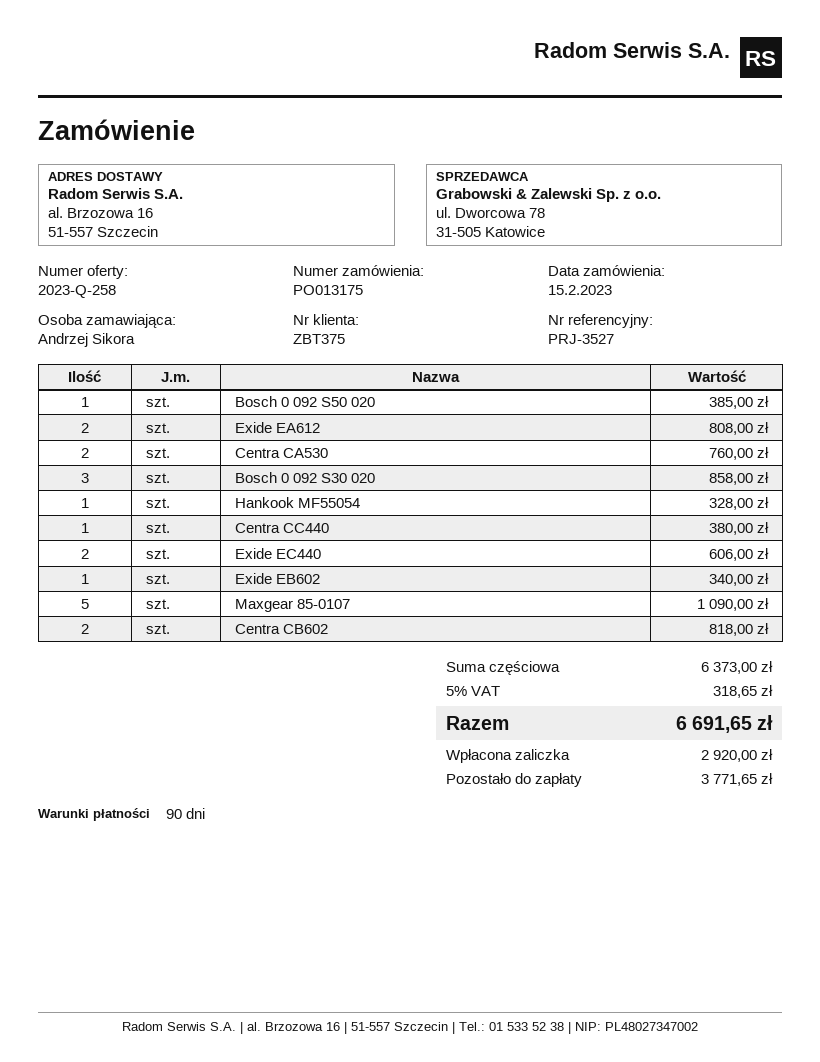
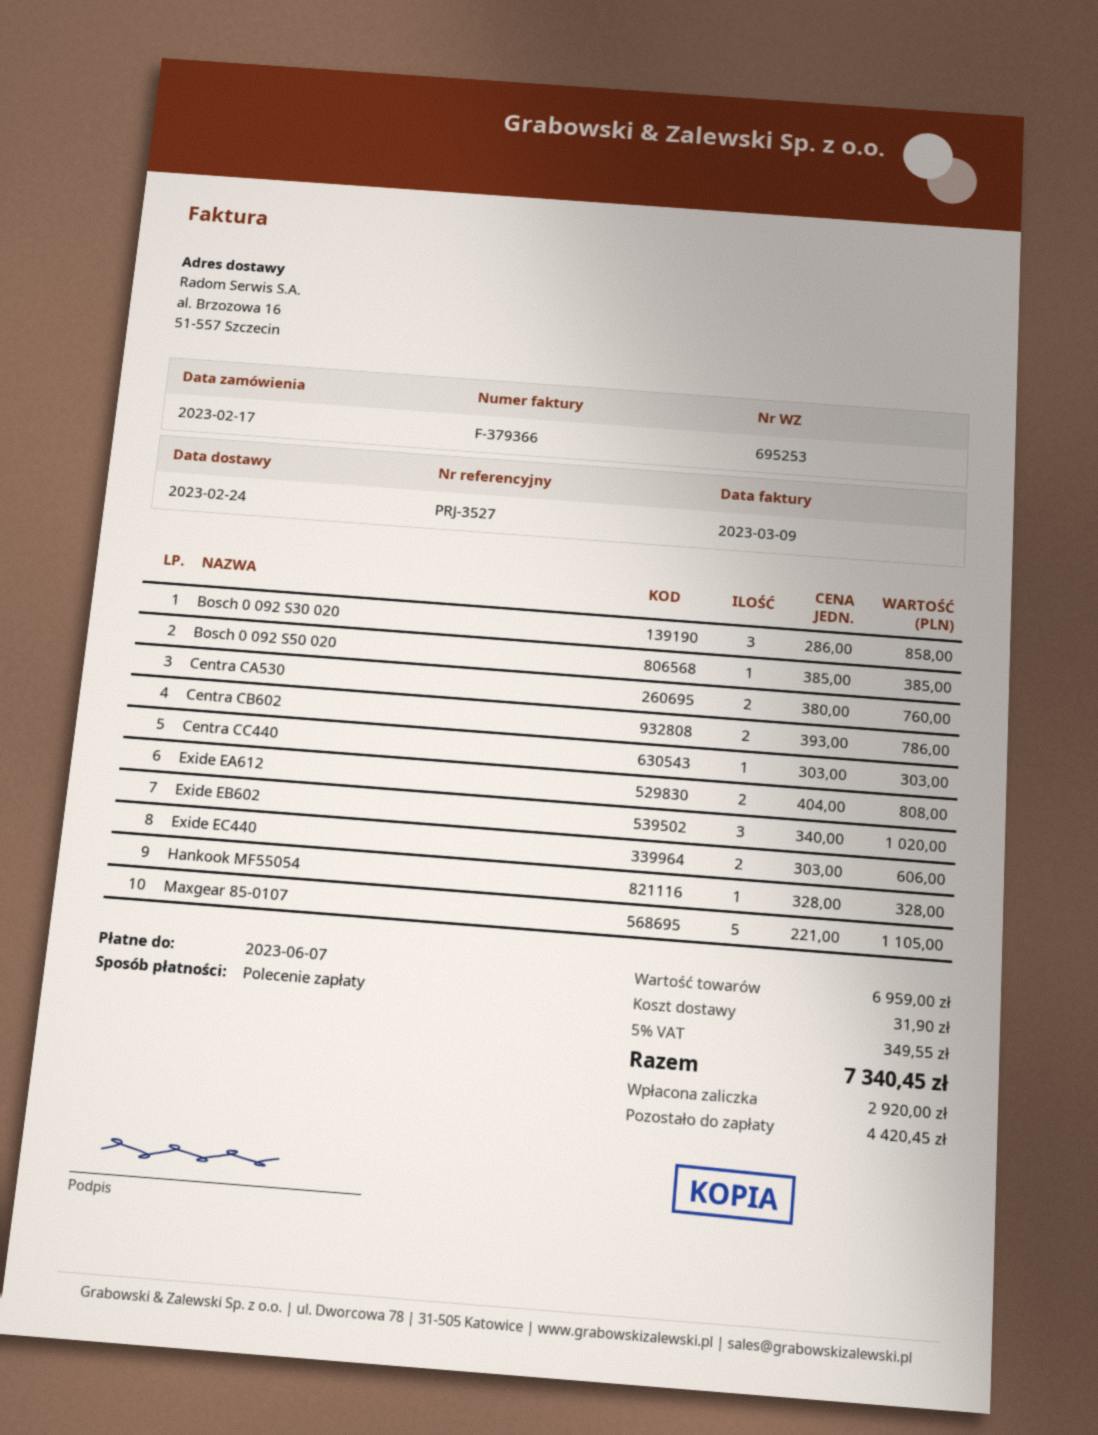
order date: 2023-02-15 -> 2023-02-17
Centra CC440: 1 for 380.00 -> 1 for 303.00
Exide EB602: 1 for 340.00 -> 3 for 1020.00
Maxgear 85-0107: 5 for 1090.00 -> 5 for 1105.00
Centra CB602: 2 for 818.00 -> 2 for 786.00
subtotal: 6373.00 -> 6959.00
shipping: none -> 31.90
tax: 5% = 318.65 -> 5% = 349.55
total: 6691.65 -> 7340.45
balance: 3771.65 -> 4420.45

